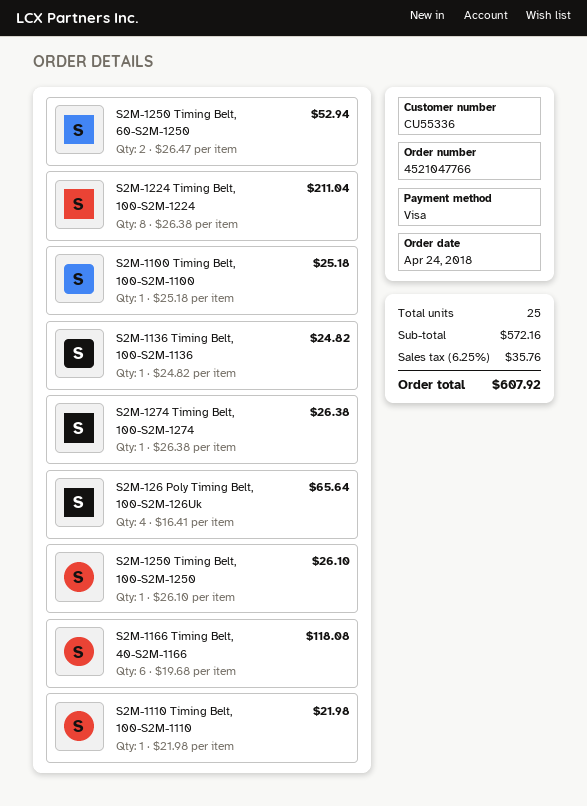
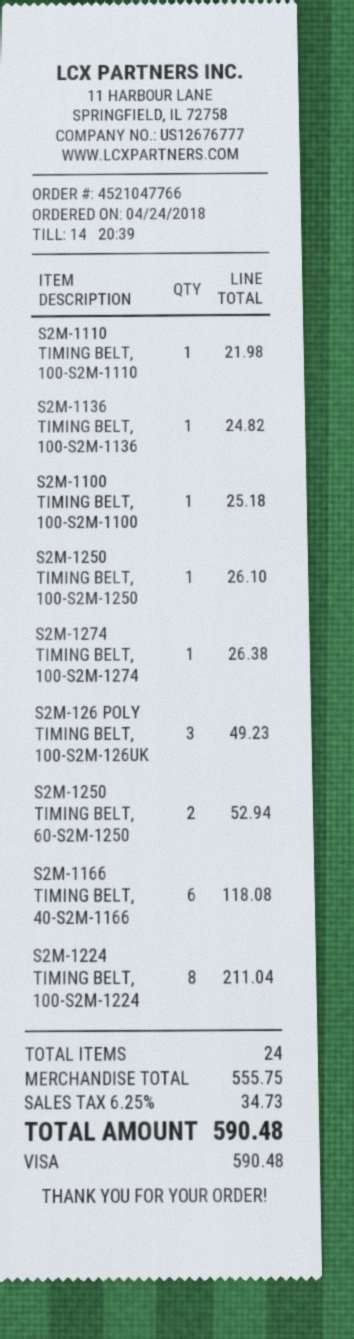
S2M-126 Poly Timing Belt, 100-S2M-126Uk: 4 for 65.64 -> 3 for 49.23
total quantity: 25 -> 24
subtotal: 572.16 -> 555.75
tax: 6.25% = 35.76 -> 6.25% = 34.73
total: 607.92 -> 590.48

